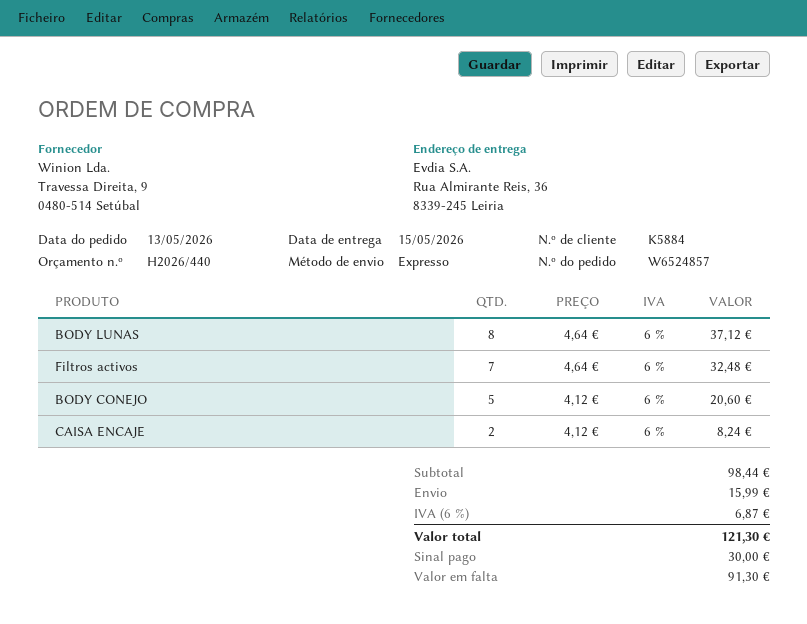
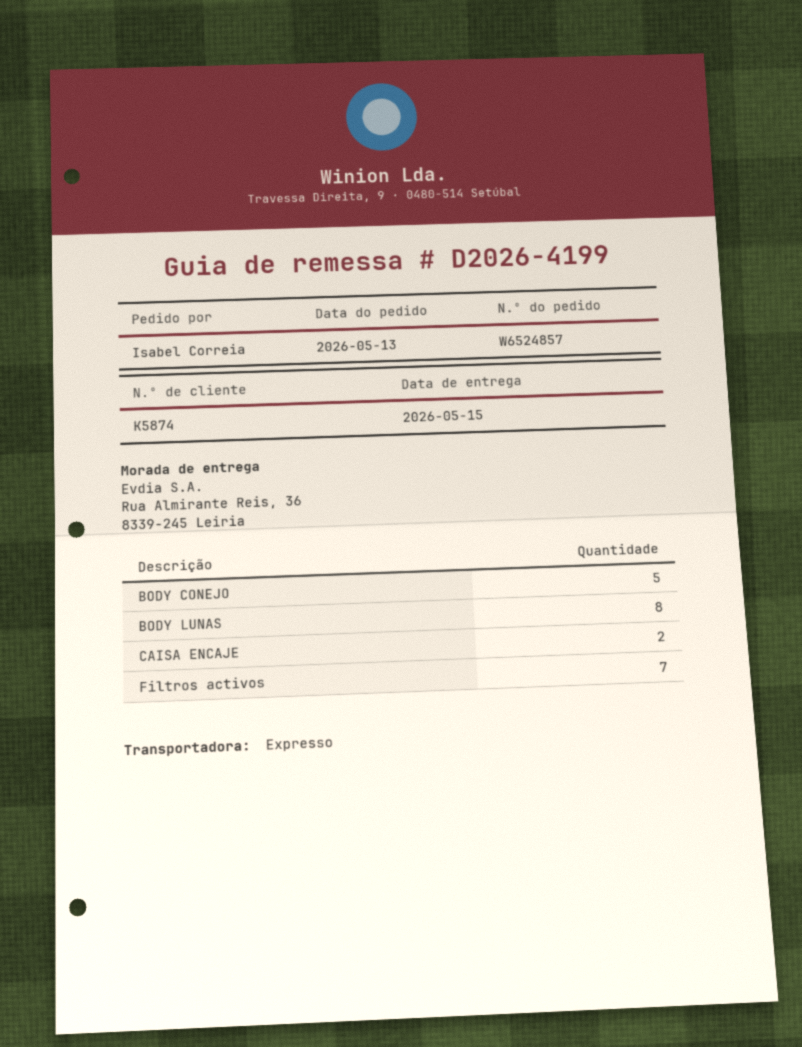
customer number: K5884 -> K5874

